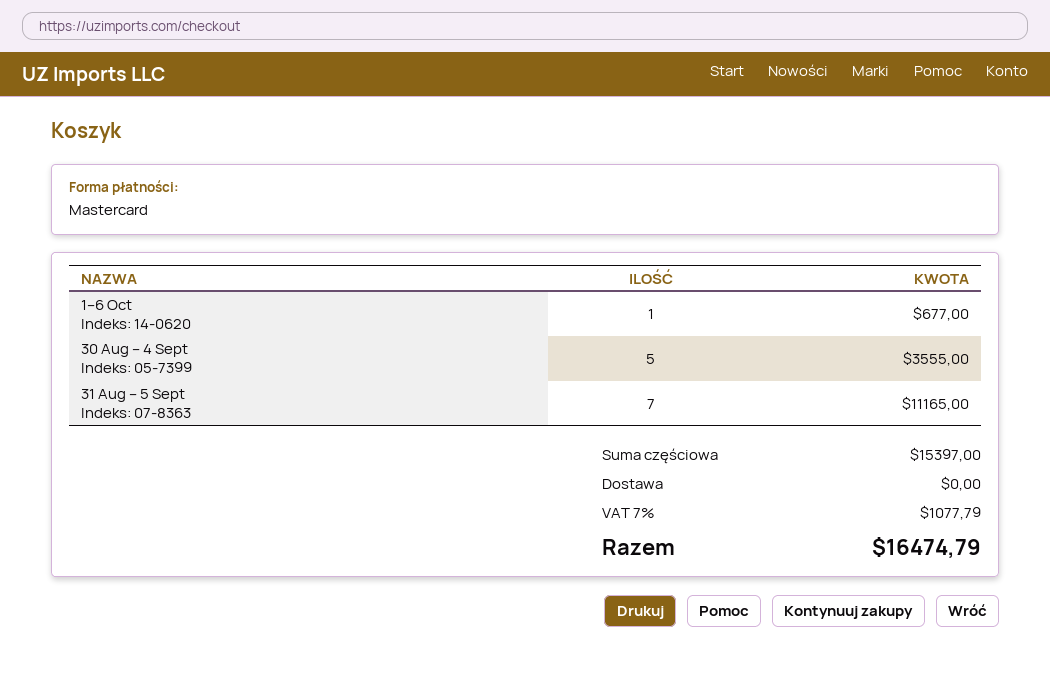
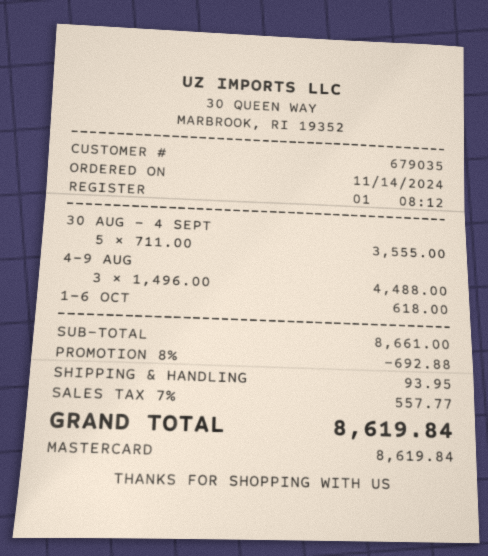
1–6 Oct: 1 for 677.00 -> 1 for 618.00
31 Aug – 5 Sept: 7 for 11165.00 -> none
4–9 AUG: none -> 3 for 4488.00
subtotal: 15397.00 -> 8661.00
discount: none -> 8% = 692.88
shipping: 0.00 -> 93.95
tax: 7% = 1077.79 -> 7% = 557.77
total: 16474.79 -> 8619.84

